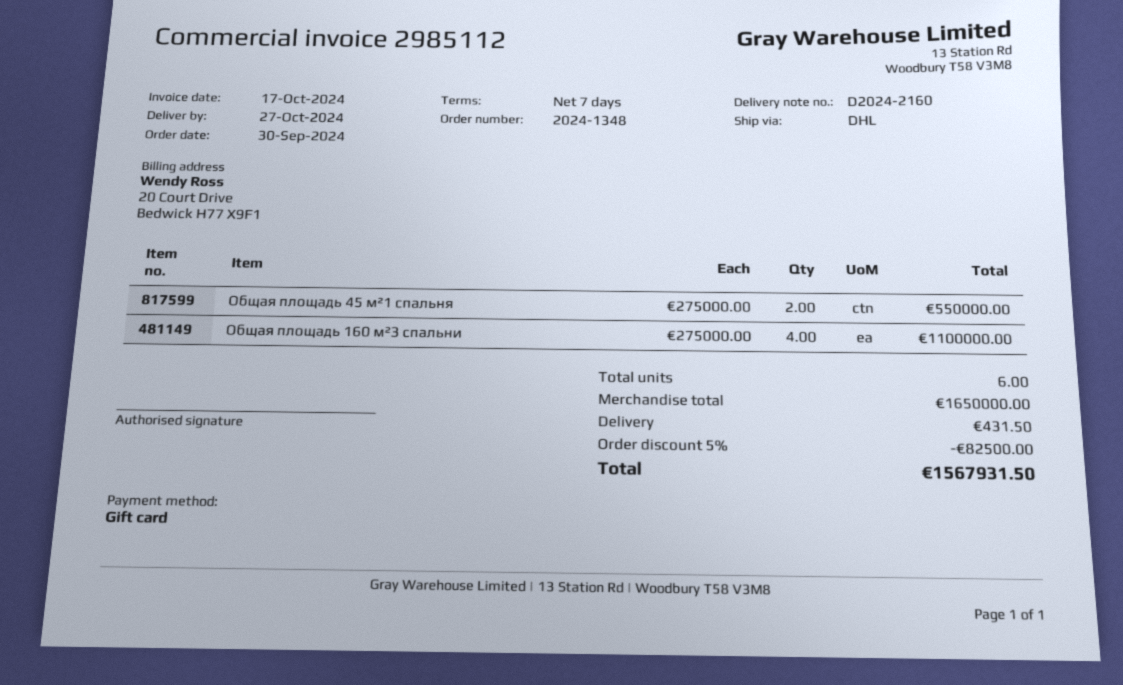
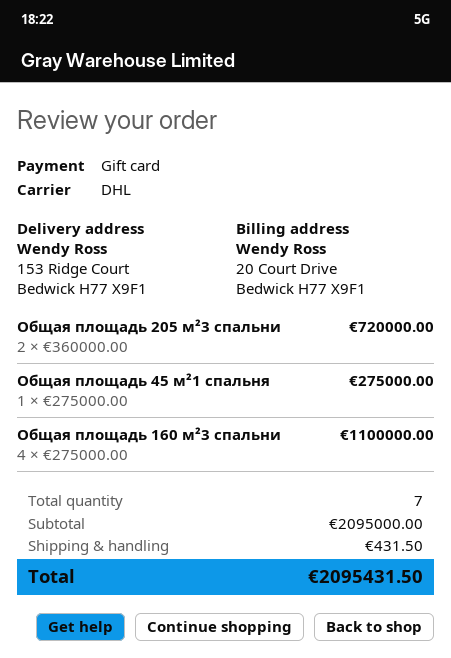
Общая площадь 45 м²1 спальня: 2 x 275000.00 = 550000.00 -> 1 x 275000.00 = 275000.00
Общая площадь 205 м²3 спальни: none -> 2 x 360000.00 = 720000.00
total quantity: 6 -> 7
subtotal: 1650000.00 -> 2095000.00
discount: 5% = 82500.00 -> none
total: 1567931.50 -> 2095431.50

